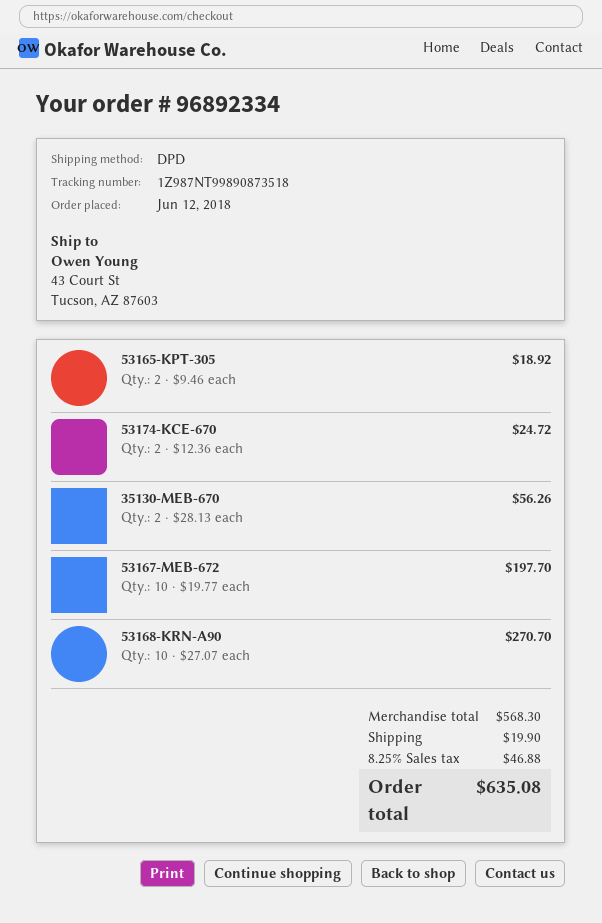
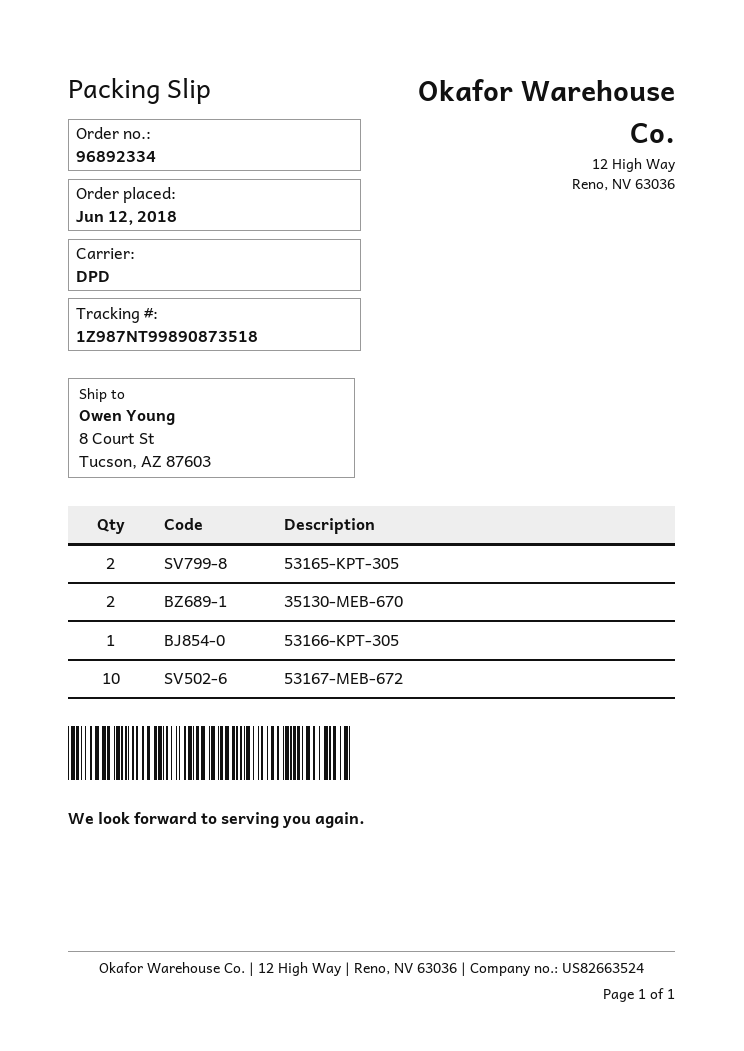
ship to: 43 Court St, Tucson, AZ 87603 -> 8 Court St, Tucson, AZ 87603
53174-KCE-670: 2 -> none
53168-KRN-A90: 10 -> none
53166-KPT-305: none -> 1

